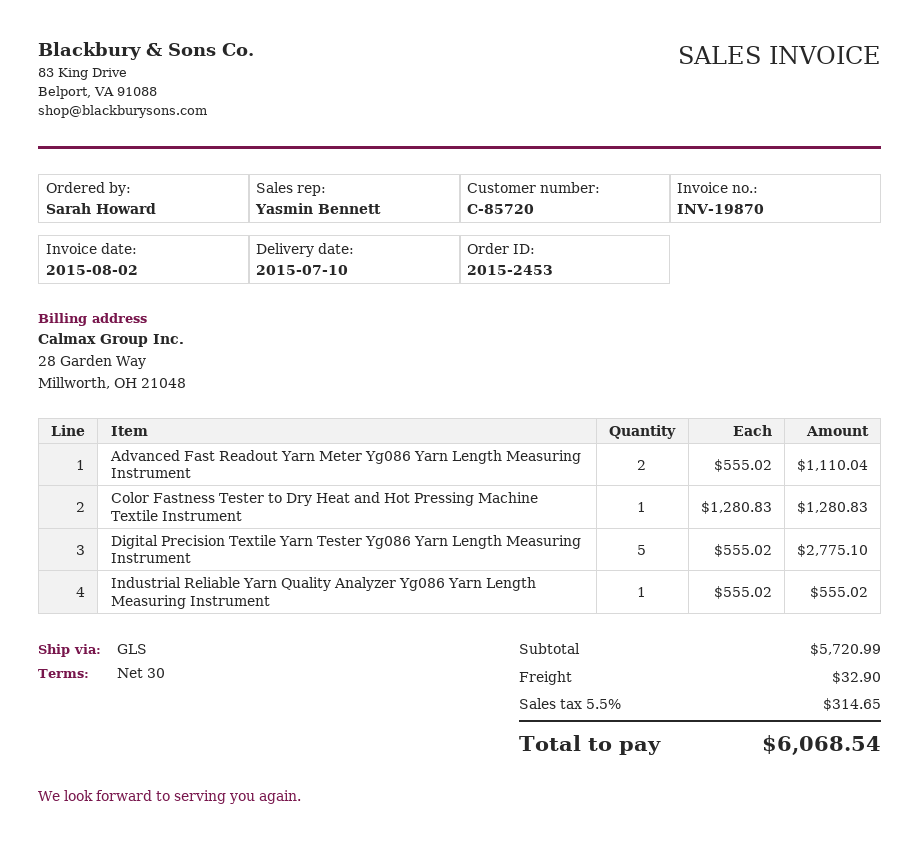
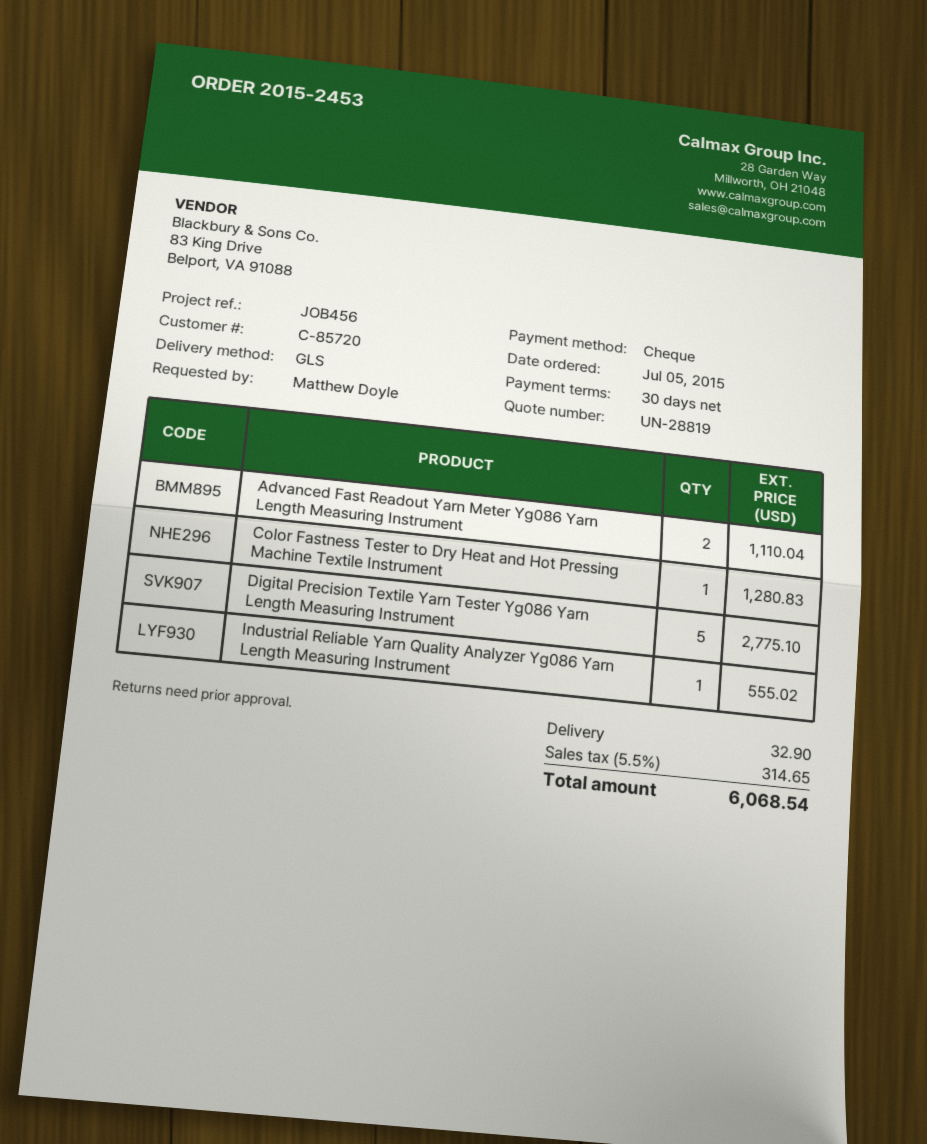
ordered by: Sarah Howard -> Matthew Doyle

